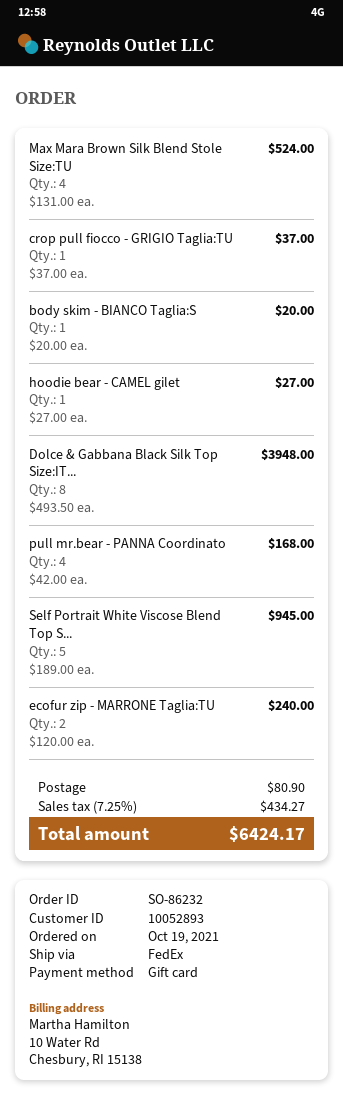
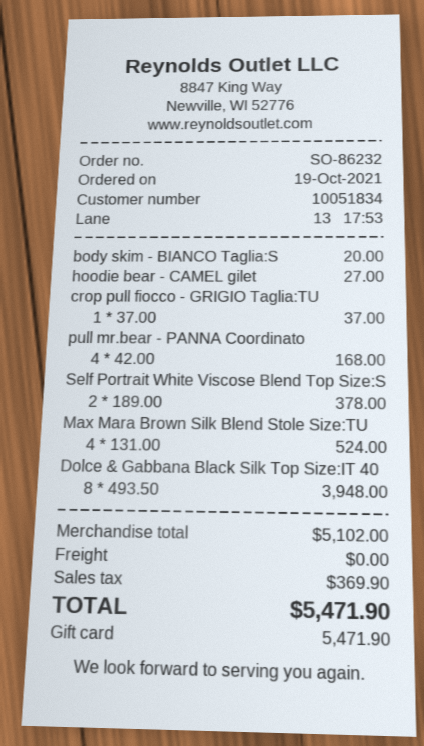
customer number: 10052893 -> 10051834
Self Portrait White Viscose Blend Top S...: 5 x 189.00 = 945.00 -> 2 x 189.00 = 378.00
ecofur zip - MARRONE Taglia:TU: 2 x 120.00 = 240.00 -> none
shipping: 80.90 -> 0.00
tax: 434.27 -> 369.90
total: 6424.17 -> 5471.90

